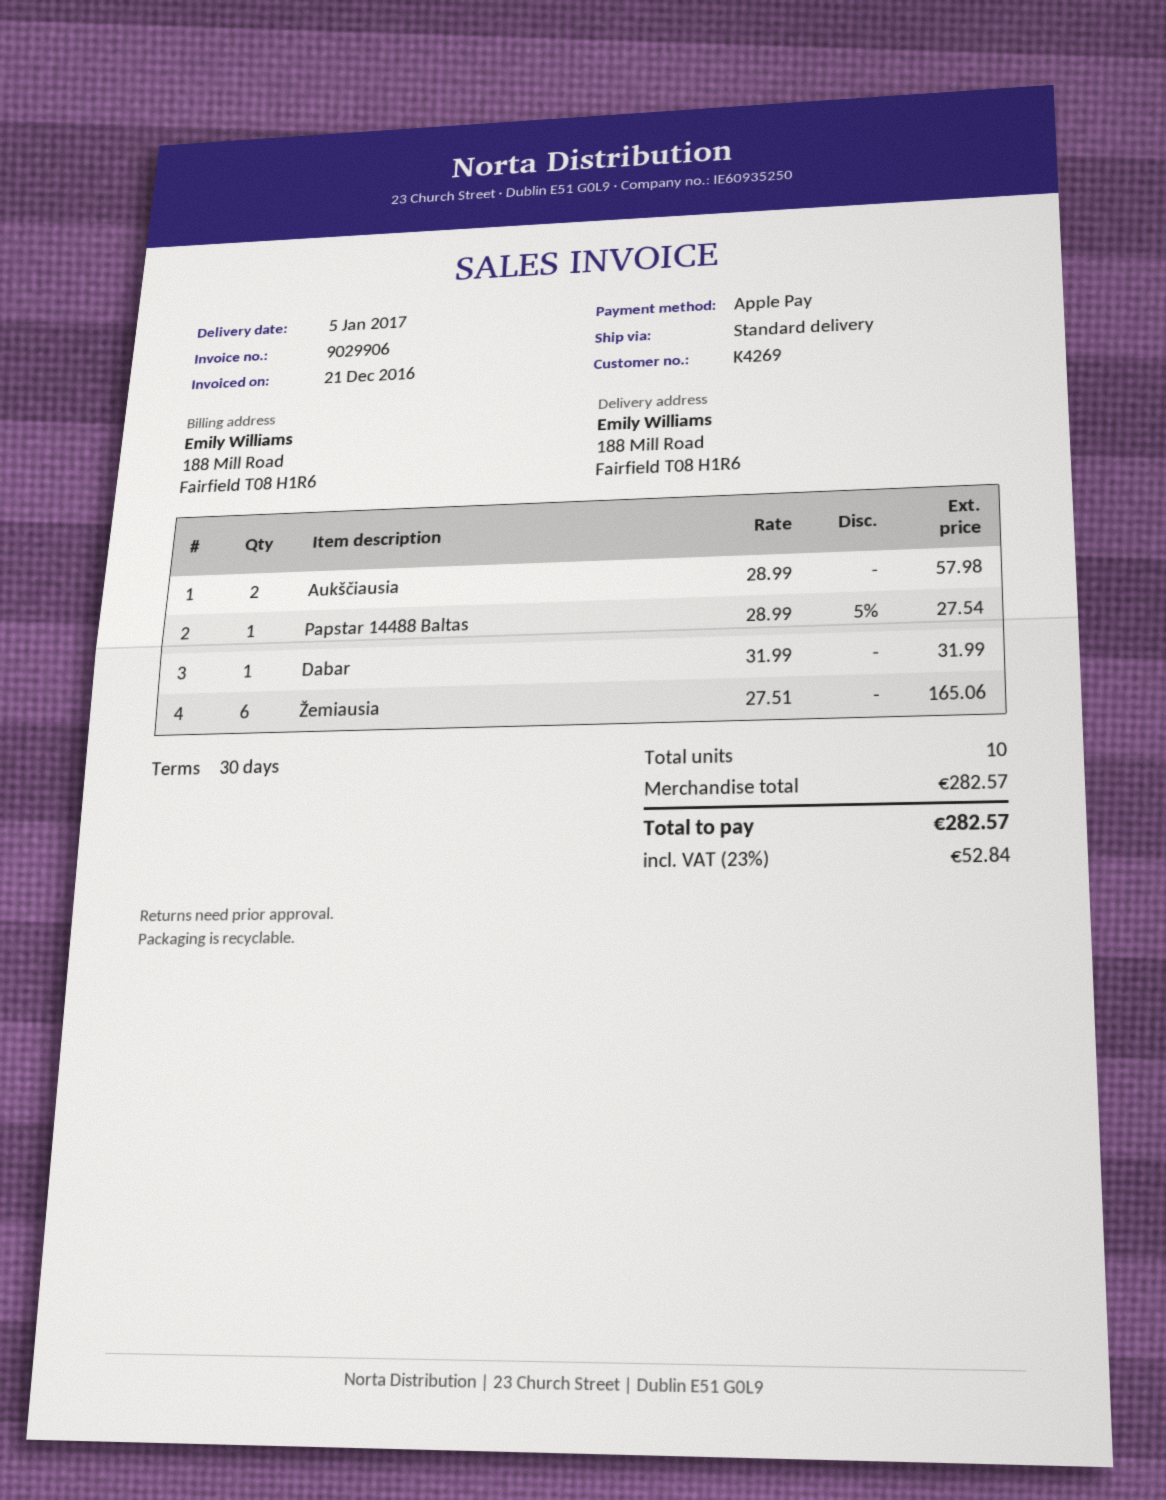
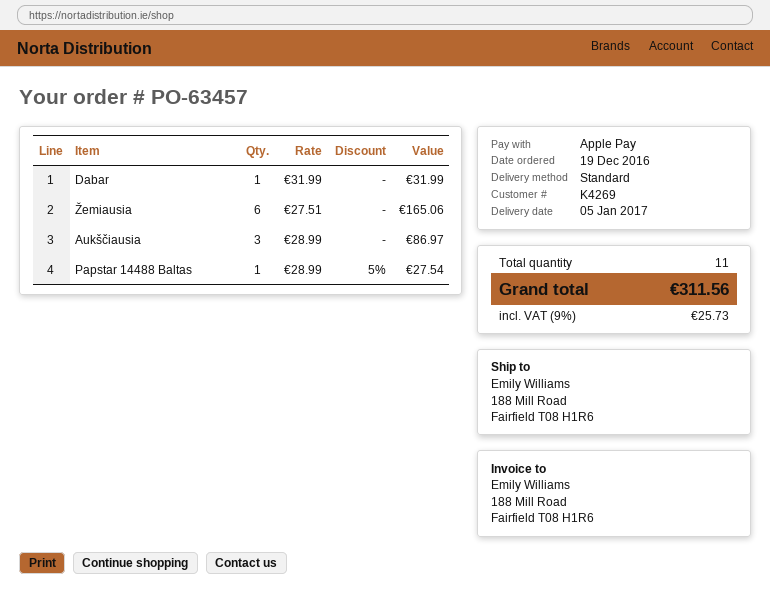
Aukščiausia: 2 x 28.99 = 57.98 -> 3 x 28.99 = 86.97
total quantity: 10 -> 11
tax: 23% = 52.84 -> 9% = 25.73
total: 282.57 -> 311.56

